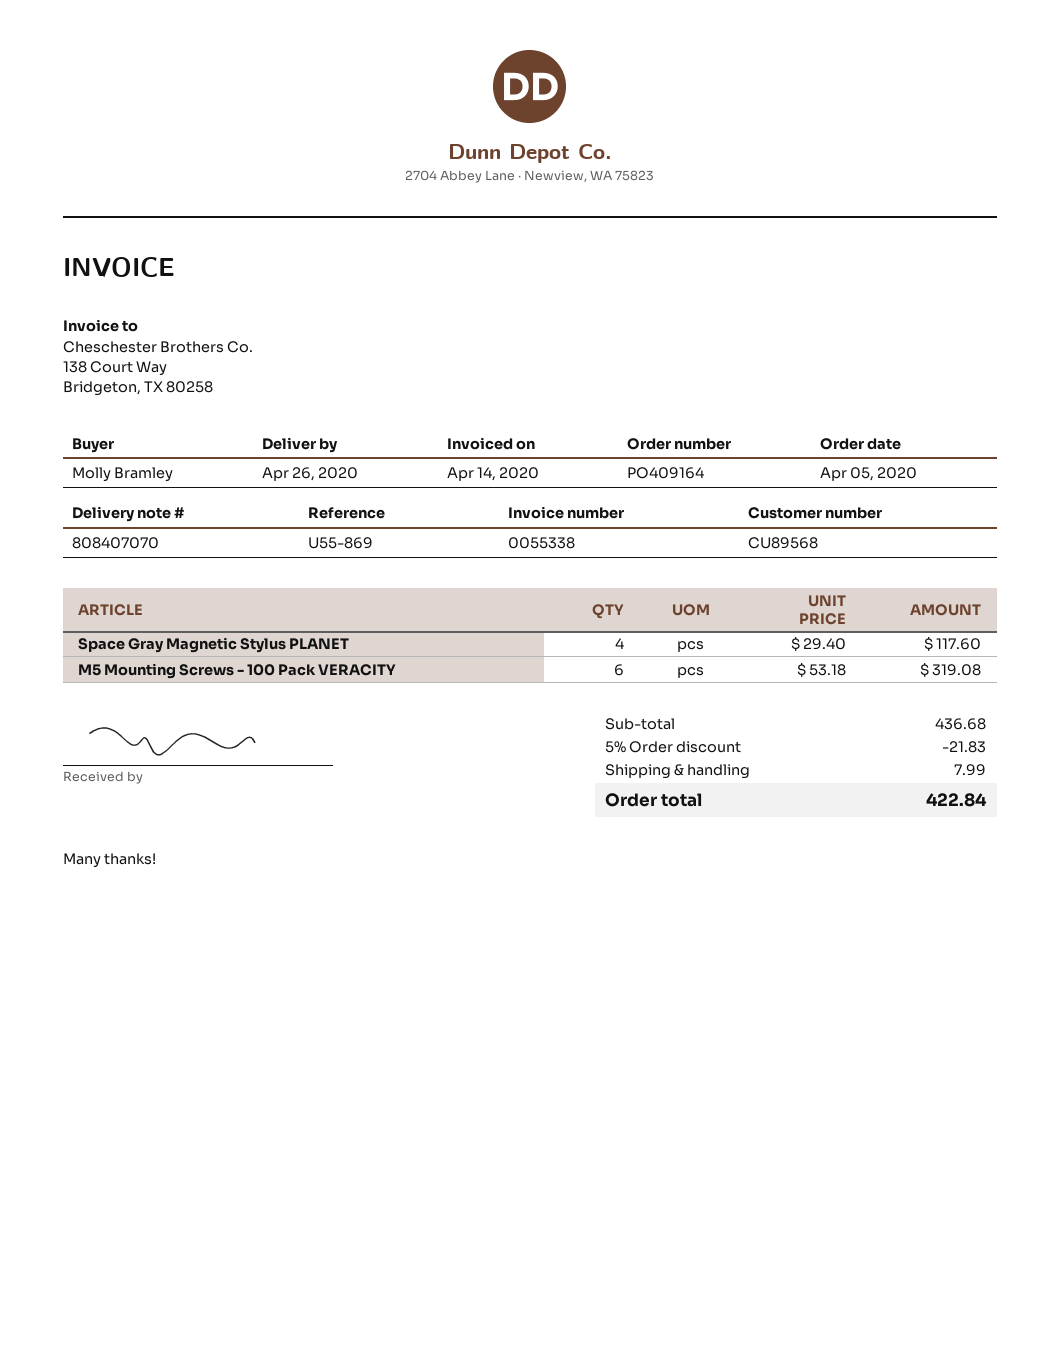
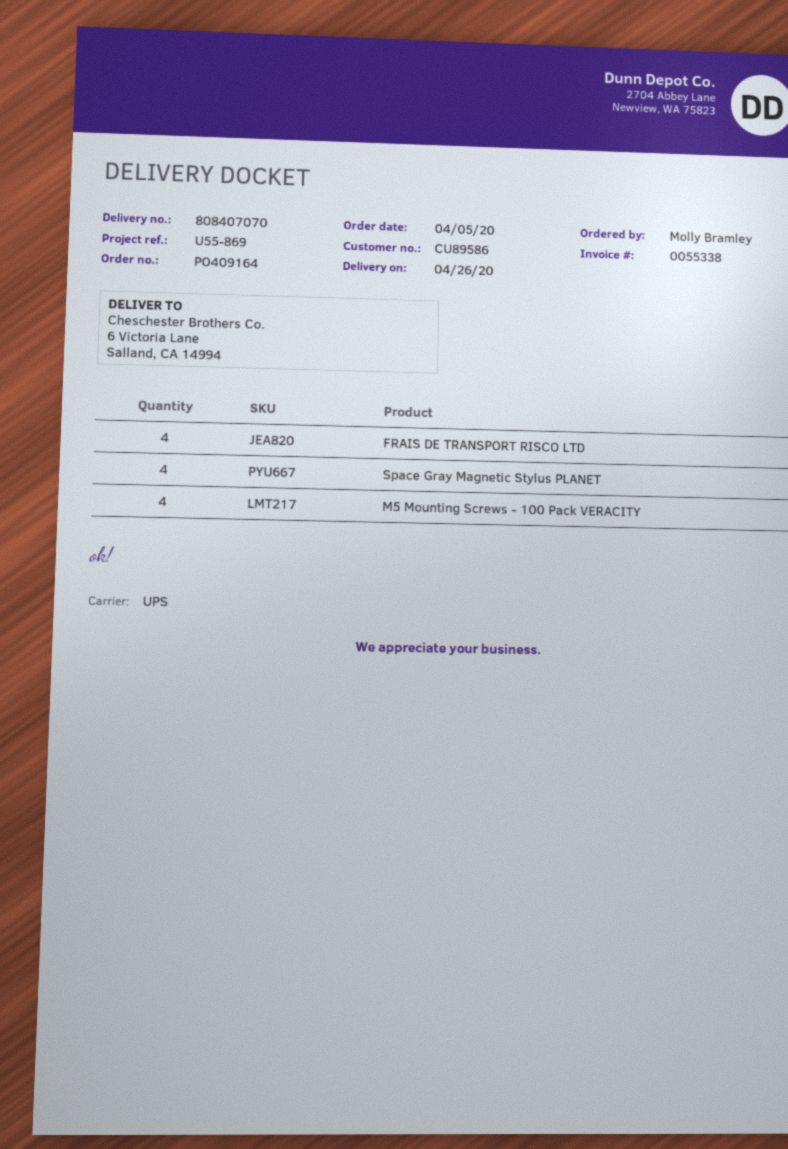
customer number: CU89568 -> CU89586
M5 Mounting Screws - 100 Pack VERACITY: 6 -> 4
FRAIS DE TRANSPORT RISCO LTD: none -> 4

